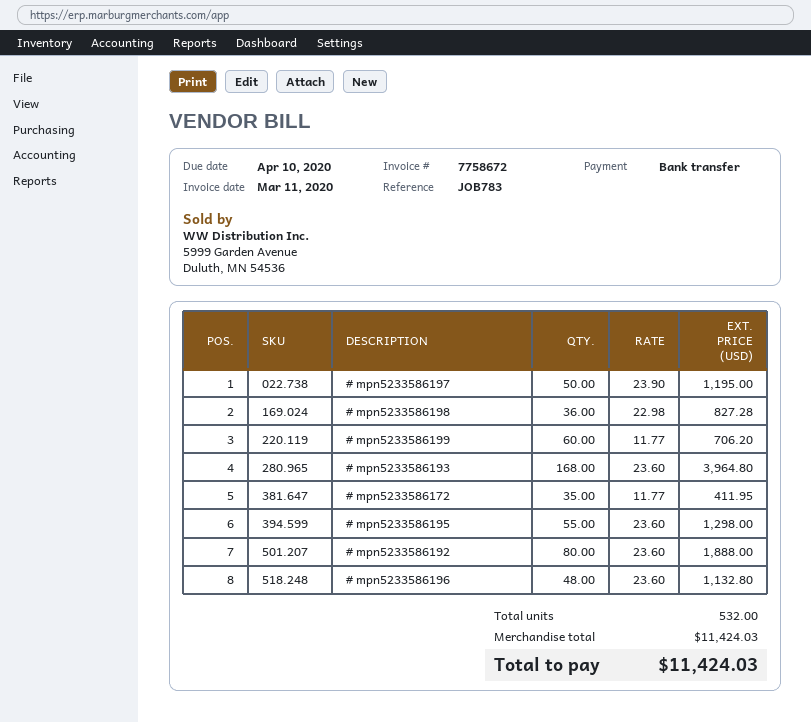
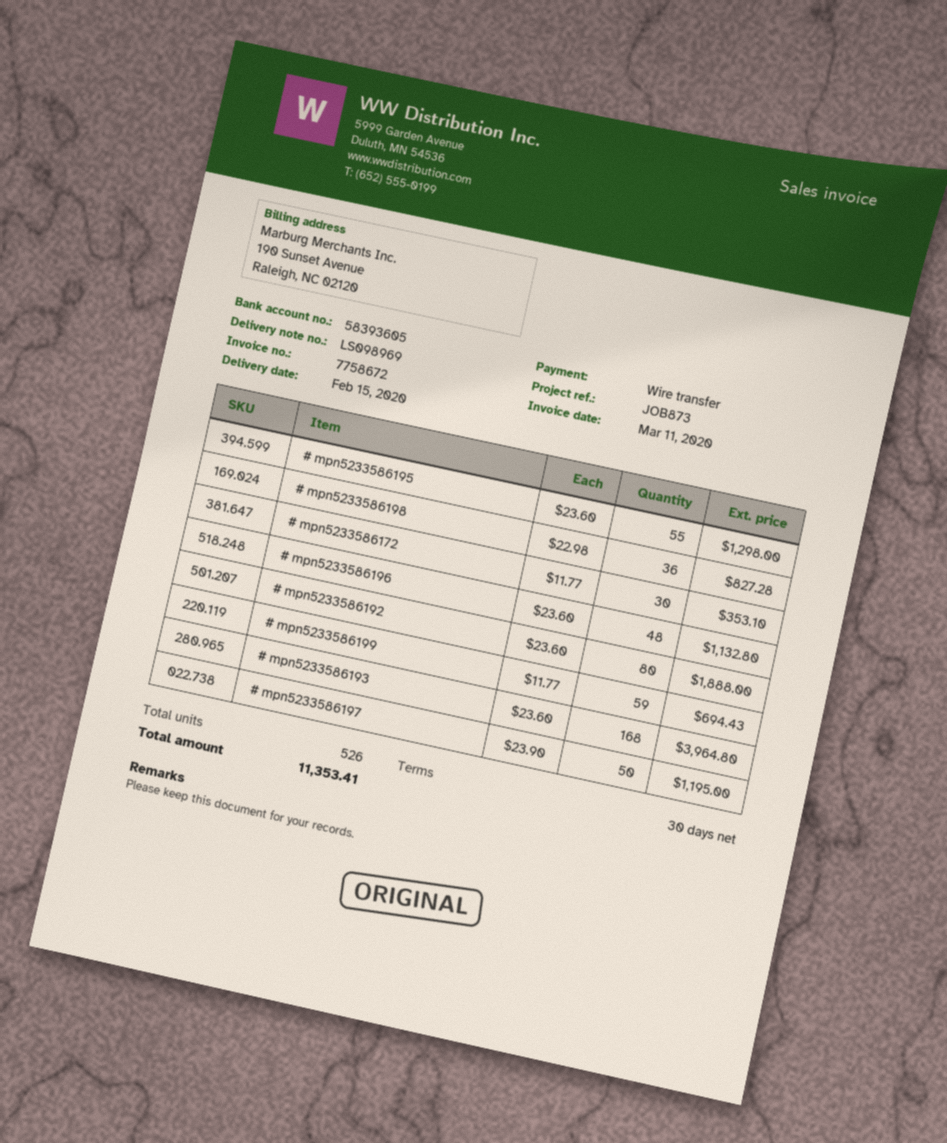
reference: JOB783 -> JOB873
# mpn5233586199: 60 x 11.77 = 706.20 -> 59 x 11.77 = 694.43
# mpn5233586172: 35 x 11.77 = 411.95 -> 30 x 11.77 = 353.10
total quantity: 532 -> 526
total: 11424.03 -> 11353.41

